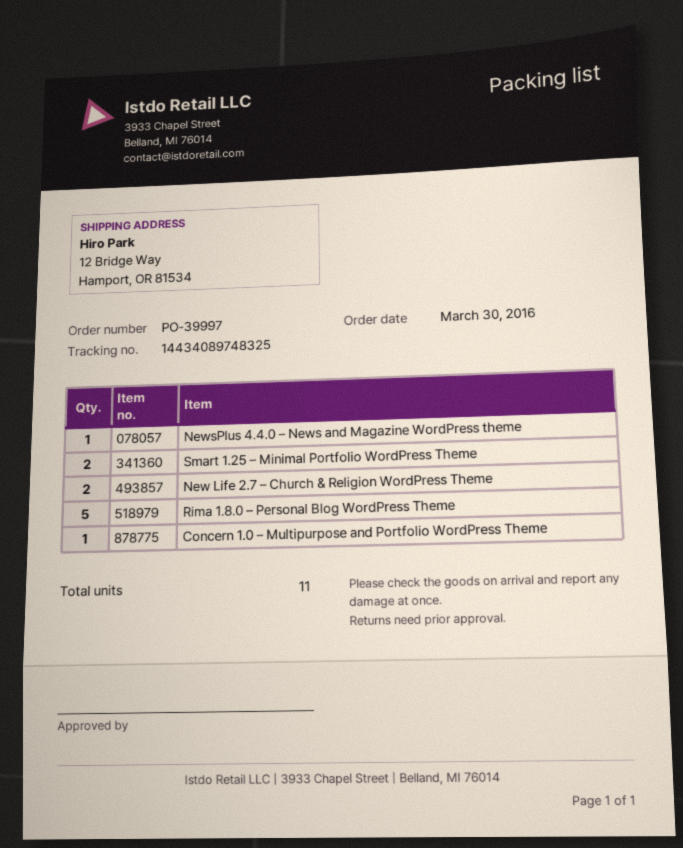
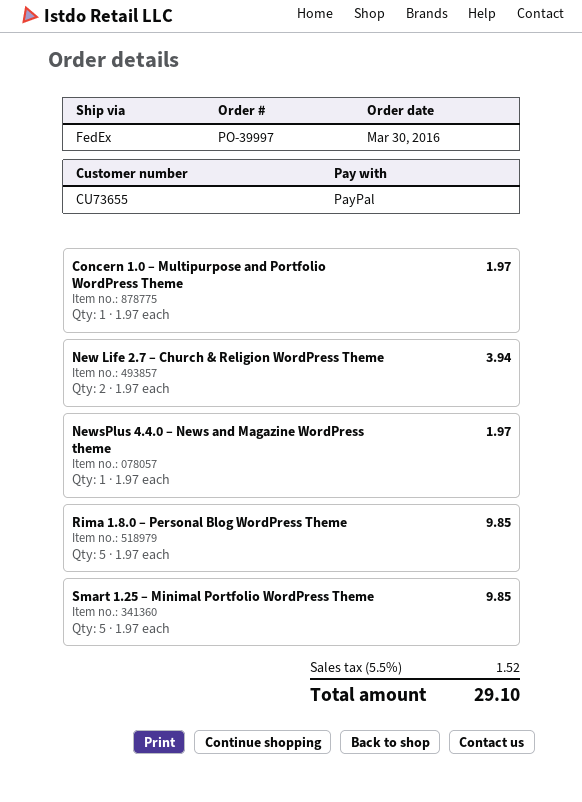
Smart 1.25 – Minimal Portfolio WordPress Theme: 2 -> 5

